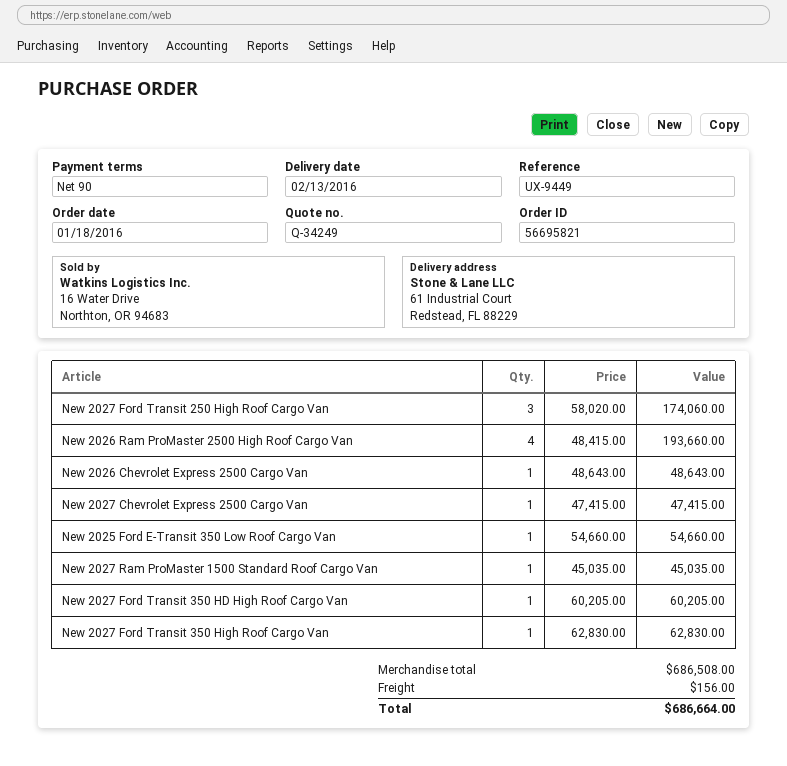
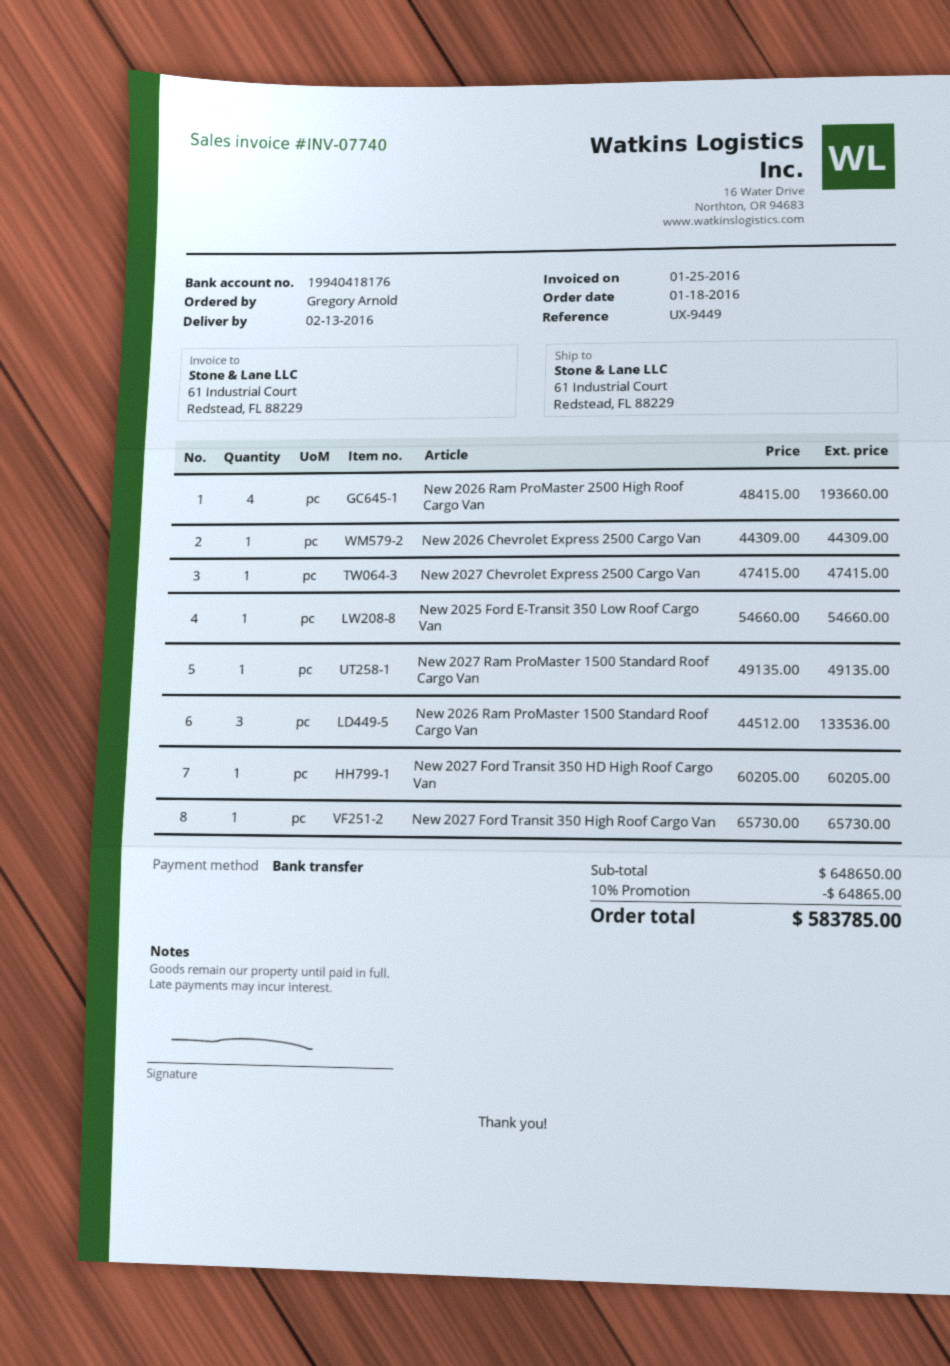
New 2027 Ford Transit 250 High Roof Cargo Van: 3 x 58020.00 = 174060.00 -> none
New 2026 Chevrolet Express 2500 Cargo Van: 1 x 48643.00 = 48643.00 -> 1 x 44309.00 = 44309.00
New 2027 Ram ProMaster 1500 Standard Roof Cargo Van: 1 x 45035.00 = 45035.00 -> 1 x 49135.00 = 49135.00
New 2027 Ford Transit 350 High Roof Cargo Van: 1 x 62830.00 = 62830.00 -> 1 x 65730.00 = 65730.00
New 2026 Ram ProMaster 1500 Standard Roof Cargo Van: none -> 3 x 44512.00 = 133536.00
subtotal: 686508.00 -> 648650.00
discount: none -> 10% = 64865.00
shipping: 156.00 -> none
total: 686664.00 -> 583785.00

